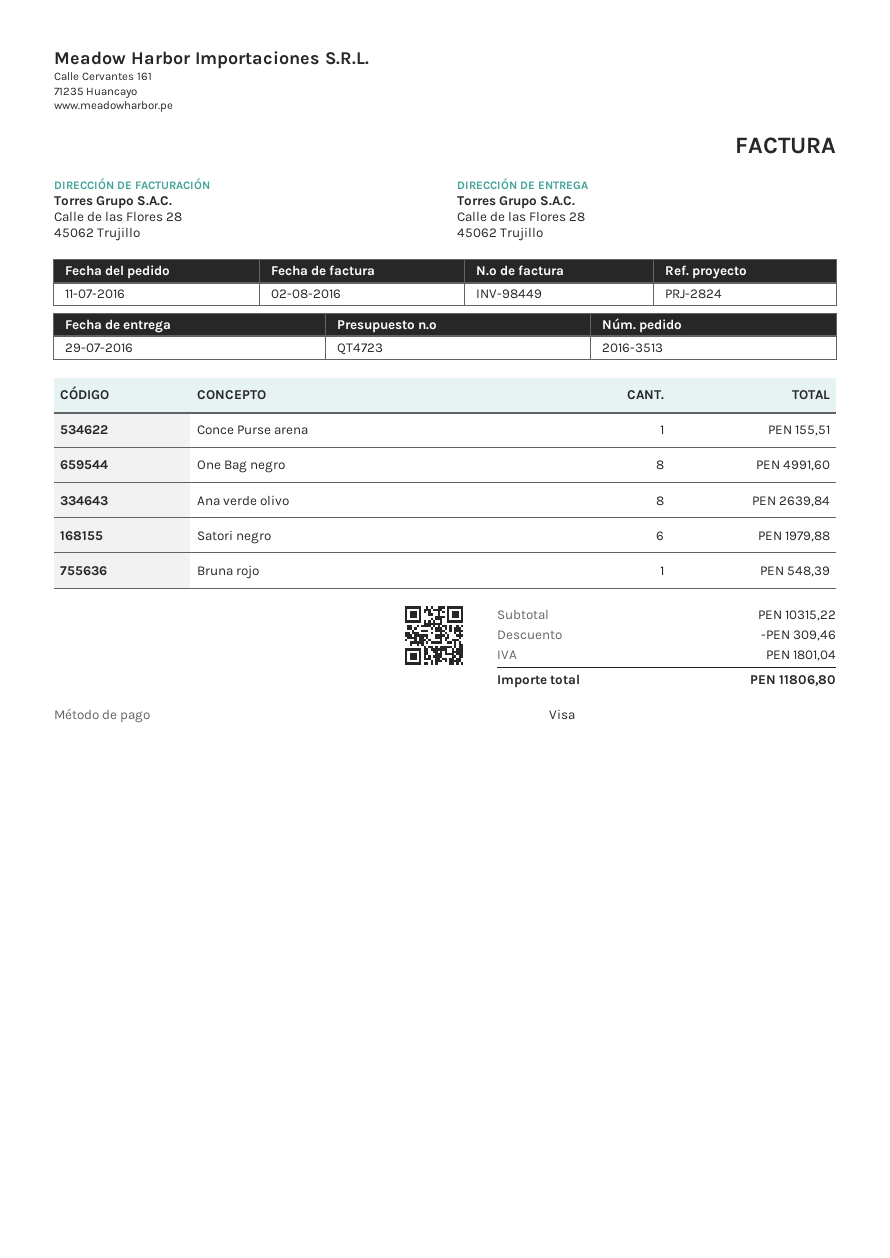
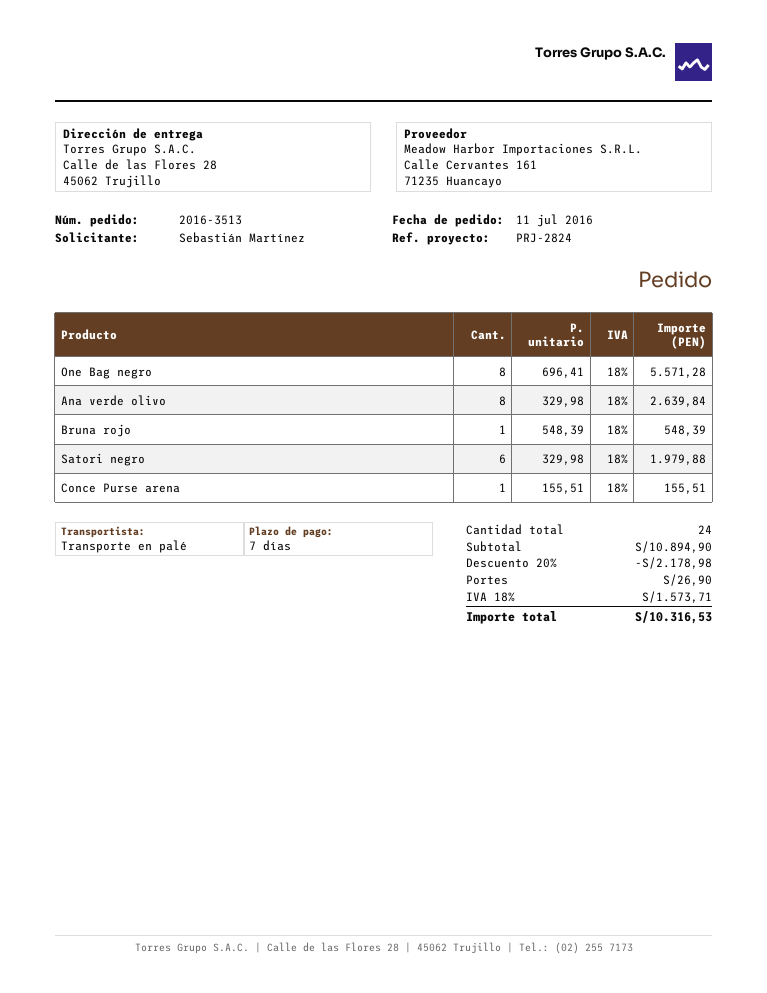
One Bag negro: 8 for 4991.60 -> 8 for 5571.28
subtotal: 10315.22 -> 10894.90
discount: 309.46 -> 2178.98
shipping: none -> 26.90
tax: 1801.04 -> 1573.71
total: 11806.80 -> 10316.53

